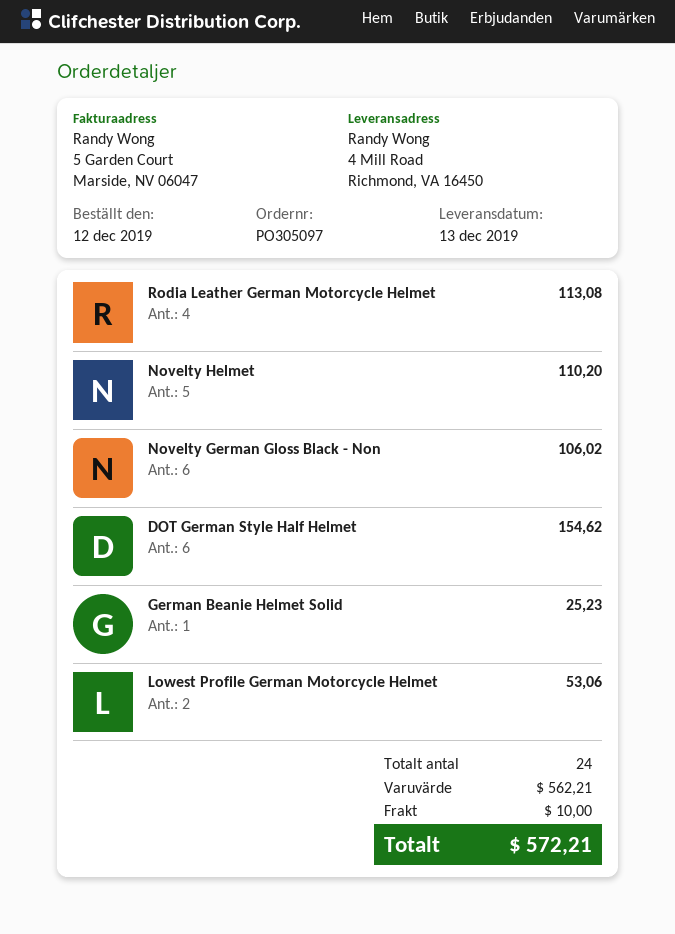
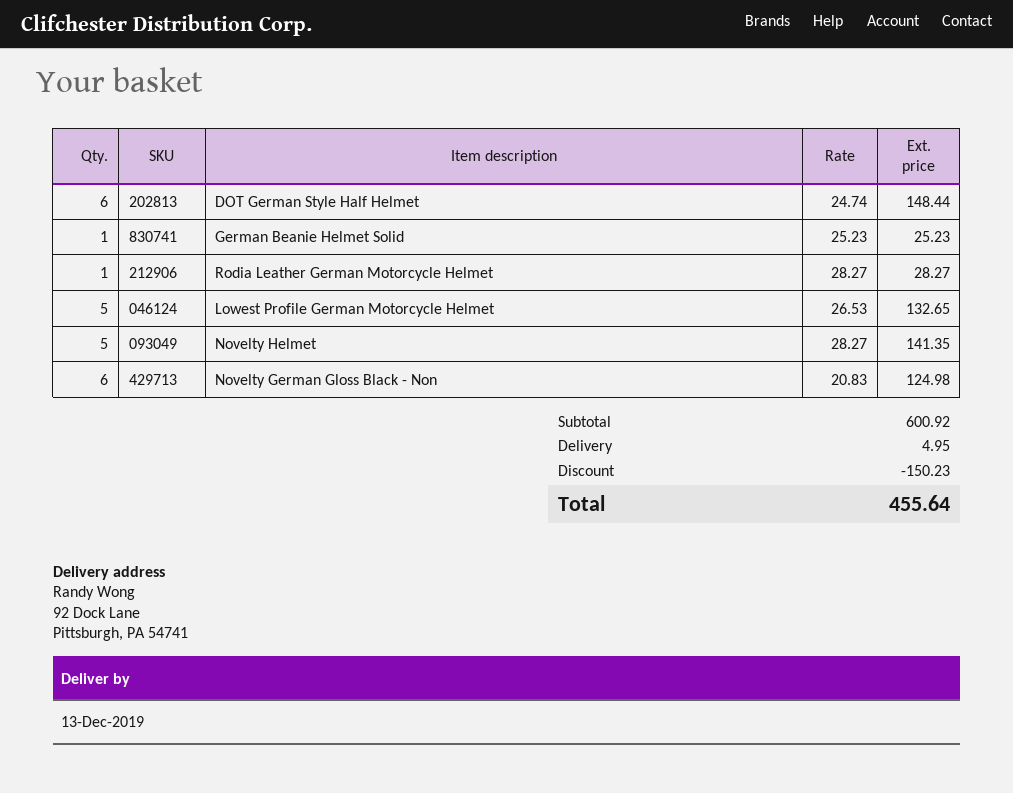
ship to: 4 Mill Road, Richmond, VA 16450 -> 92 Dock Lane, Pittsburgh, PA 54741
Rodia Leather German Motorcycle Helmet: 4 for 113.08 -> 1 for 28.27
Novelty Helmet: 5 for 110.20 -> 5 for 141.35
Novelty German Gloss Black - Non: 6 for 106.02 -> 6 for 124.98
DOT German Style Half Helmet: 6 for 154.62 -> 6 for 148.44
Lowest Profile German Motorcycle Helmet: 2 for 53.06 -> 5 for 132.65
subtotal: 562.21 -> 600.92
discount: none -> 150.23
shipping: 10.00 -> 4.95
total: 572.21 -> 455.64

